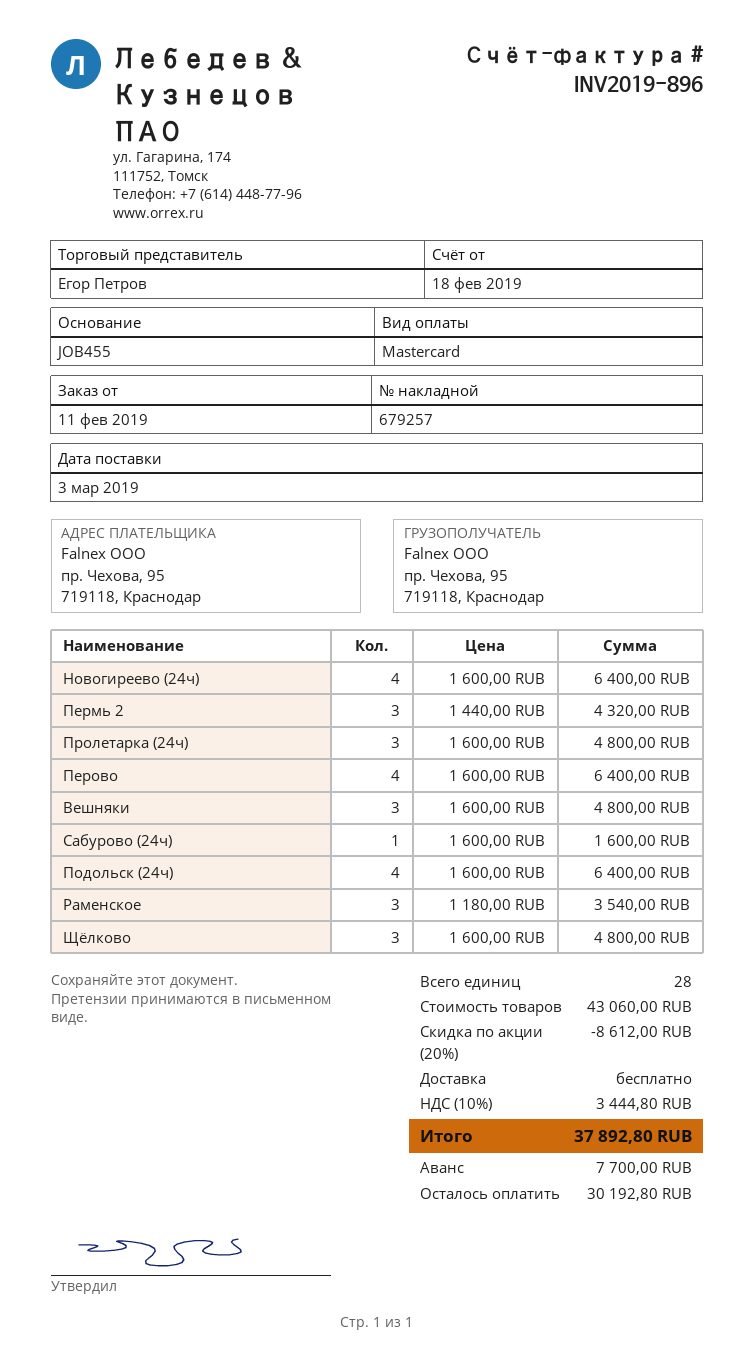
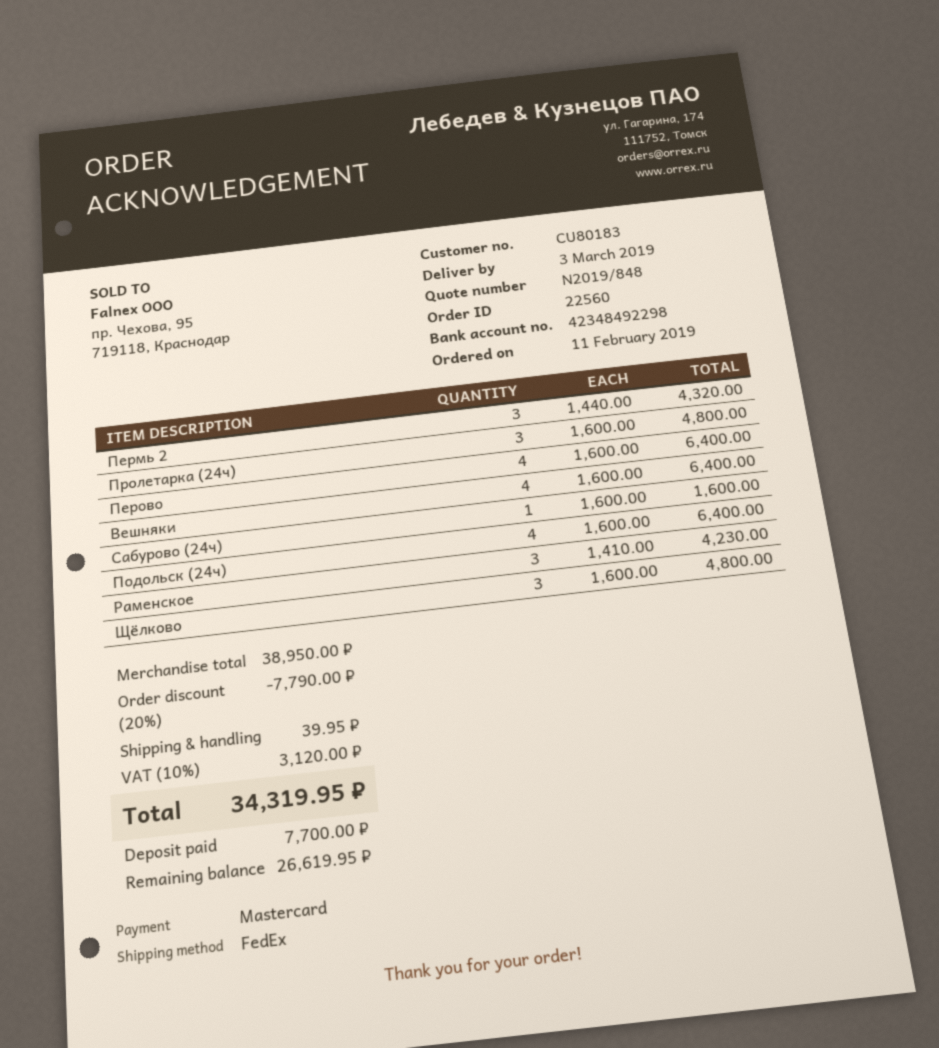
Новогиреево (24ч): 4 x 1600.00 = 6400.00 -> none
Вешняки: 3 x 1600.00 = 4800.00 -> 4 x 1600.00 = 6400.00
Раменское: 3 x 1180.00 = 3540.00 -> 3 x 1410.00 = 4230.00
subtotal: 43060.00 -> 38950.00
discount: 20% = 8612.00 -> 20% = 7790.00
shipping: 0.00 -> 39.95
tax: 10% = 3444.80 -> 10% = 3120.00
total: 37892.80 -> 34319.95
balance: 30192.80 -> 26619.95

